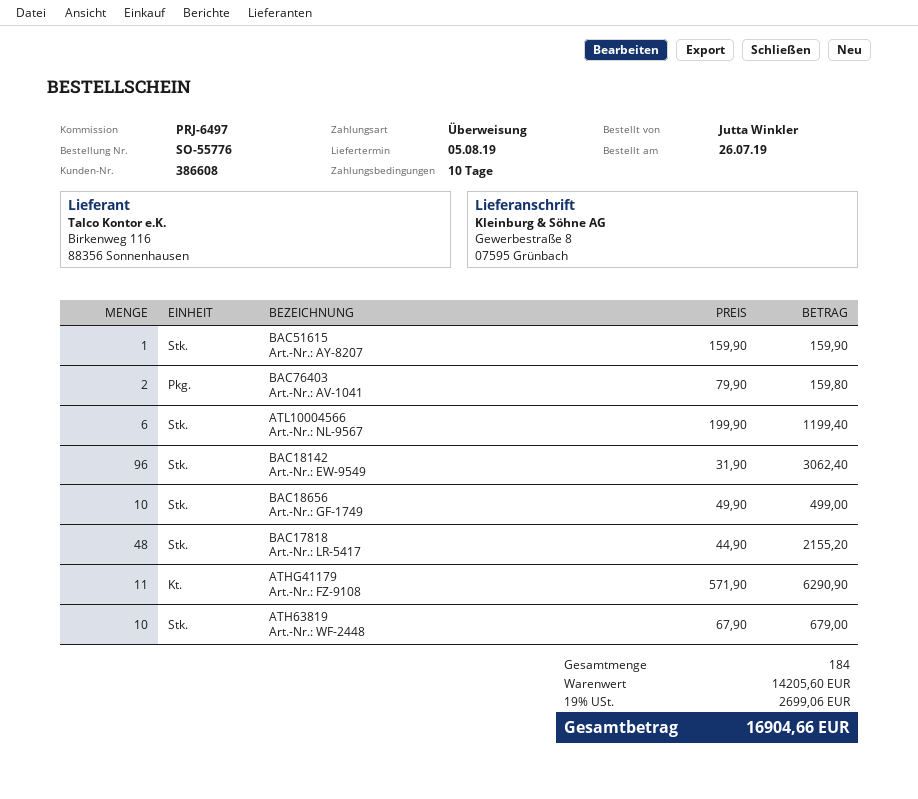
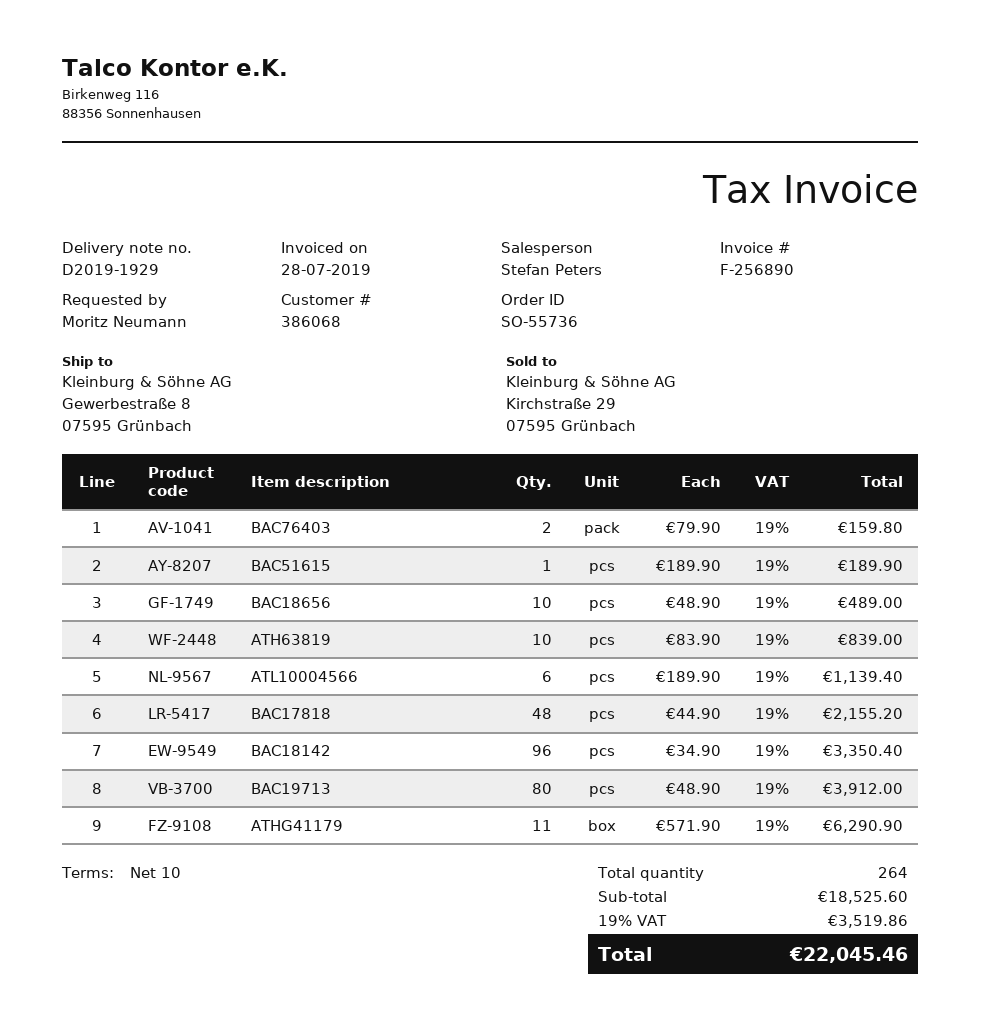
order number: SO-55776 -> SO-55736
customer number: 386608 -> 386068
ordered by: Jutta Winkler -> Moritz Neumann
BAC51615: 1 x 159.90 = 159.90 -> 1 x 189.90 = 189.90
ATL10004566: 6 x 199.90 = 1199.40 -> 6 x 189.90 = 1139.40
BAC18142: 96 x 31.90 = 3062.40 -> 96 x 34.90 = 3350.40
BAC18656: 10 x 49.90 = 499.00 -> 10 x 48.90 = 489.00
ATH63819: 10 x 67.90 = 679.00 -> 10 x 83.90 = 839.00
BAC19713: none -> 80 x 48.90 = 3912.00
total quantity: 184 -> 264
subtotal: 14205.60 -> 18525.60
tax: 19% = 2699.06 -> 19% = 3519.86
total: 16904.66 -> 22045.46

